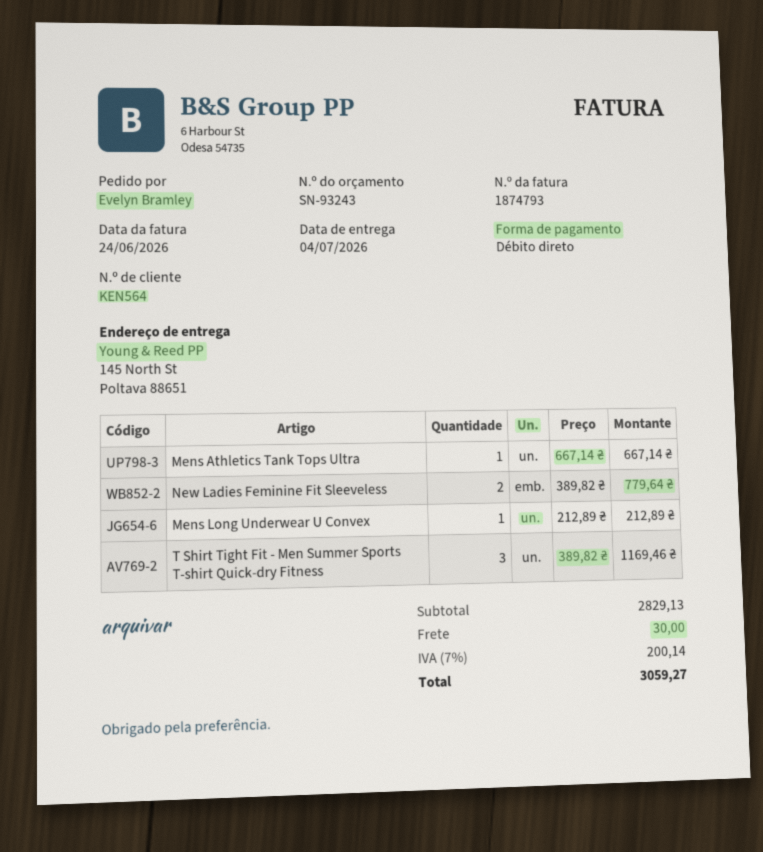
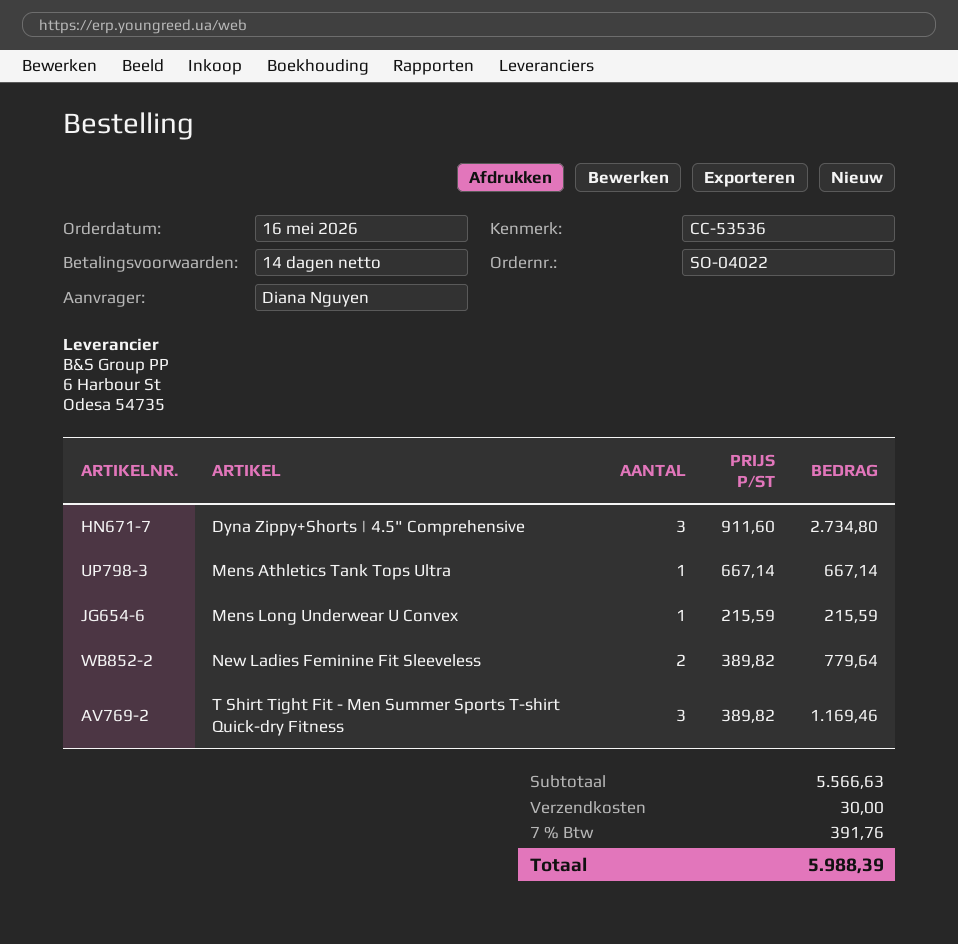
ordered by: Evelyn Bramley -> Diana Nguyen
Mens Long Underwear U Convex: 1 x 212.89 = 212.89 -> 1 x 215.59 = 215.59
Dyna Zippy+Shorts | 4.5" Comprehensive: none -> 3 x 911.60 = 2734.80
subtotal: 2829.13 -> 5566.63
tax: 7% = 200.14 -> 7% = 391.76
total: 3059.27 -> 5988.39

